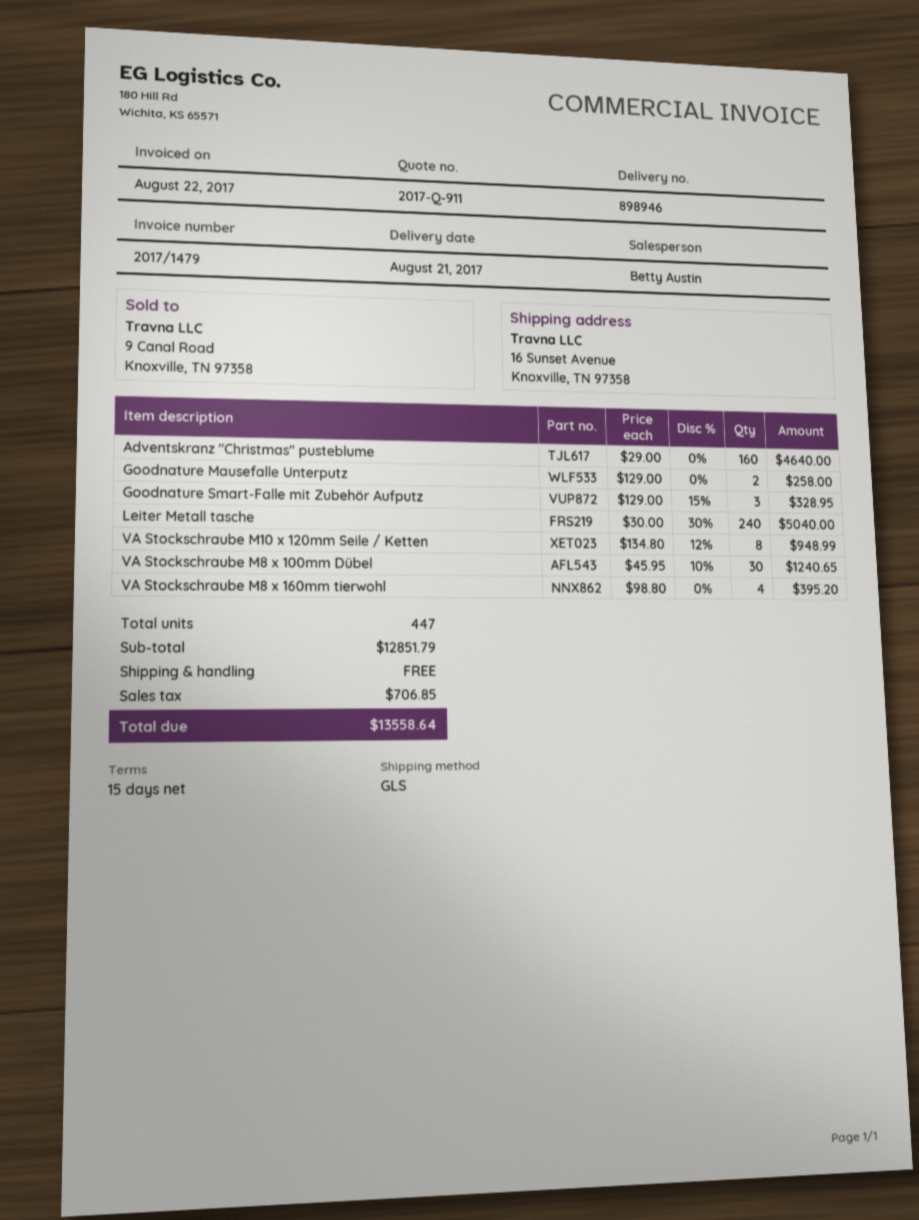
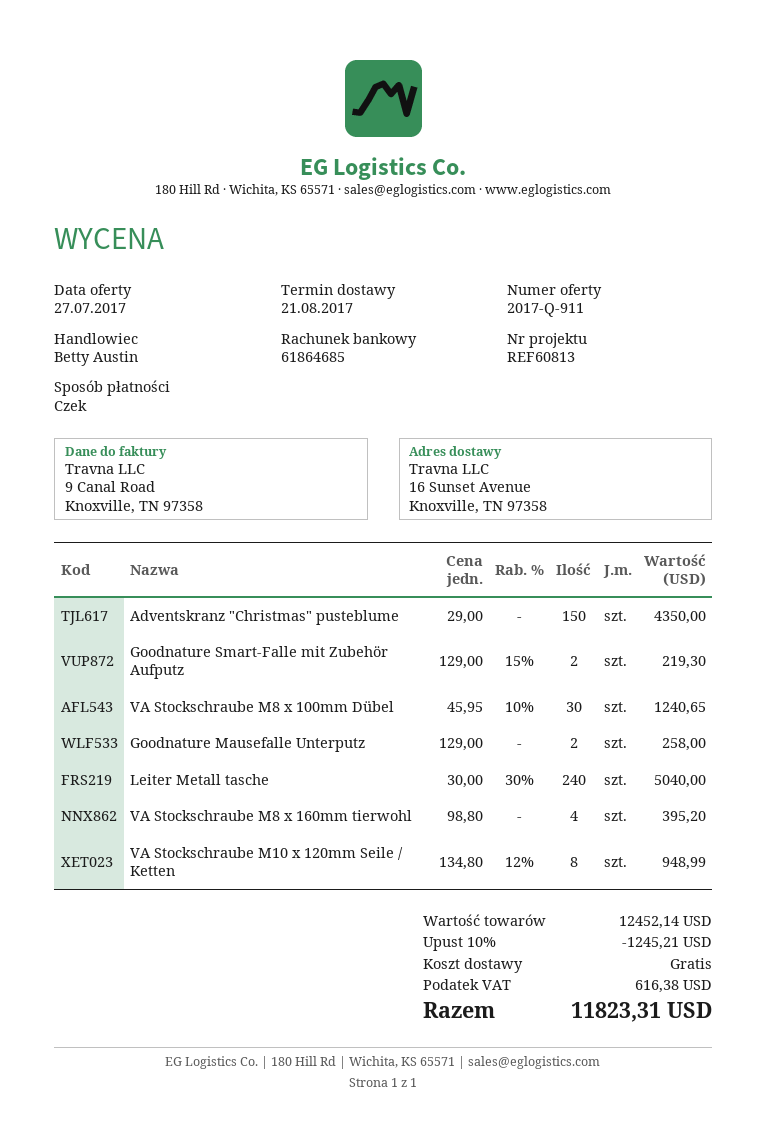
Adventskranz "Christmas" pusteblume: 160 x 29.00 = 4640.00 -> 150 x 29.00 = 4350.00
Goodnature Smart-Falle mit Zubehör Aufputz: 3 x 129.00 - 15% = 328.95 -> 2 x 129.00 - 15% = 219.30
subtotal: 12851.79 -> 12452.14
discount: none -> 10% = 1245.21
tax: 706.85 -> 616.38
total: 13558.64 -> 11823.31

